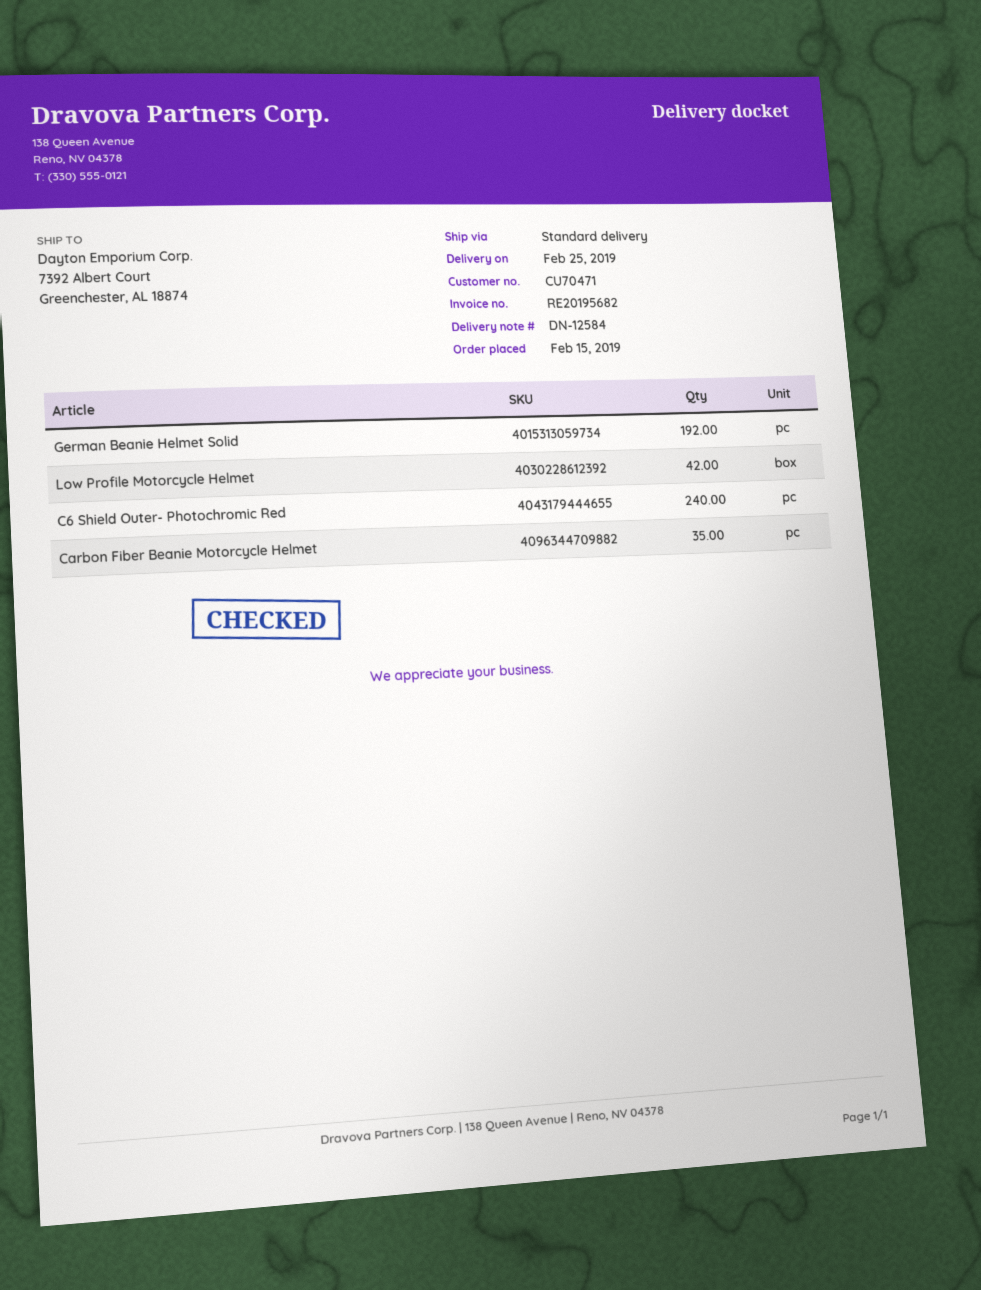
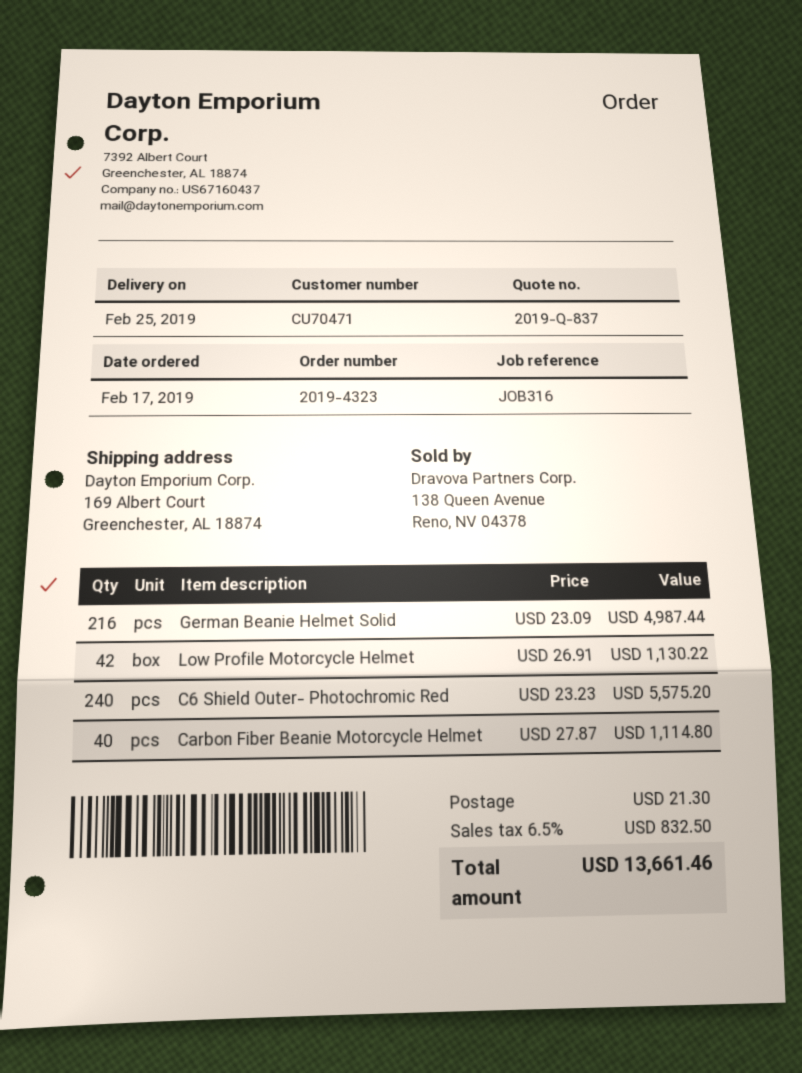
order date: 2019-02-15 -> 2019-02-17
ship to: 7392 Albert Court, Greenchester, AL 18874 -> 169 Albert Court, Greenchester, AL 18874
German Beanie Helmet Solid: 192 -> 216
Carbon Fiber Beanie Motorcycle Helmet: 35 -> 40

